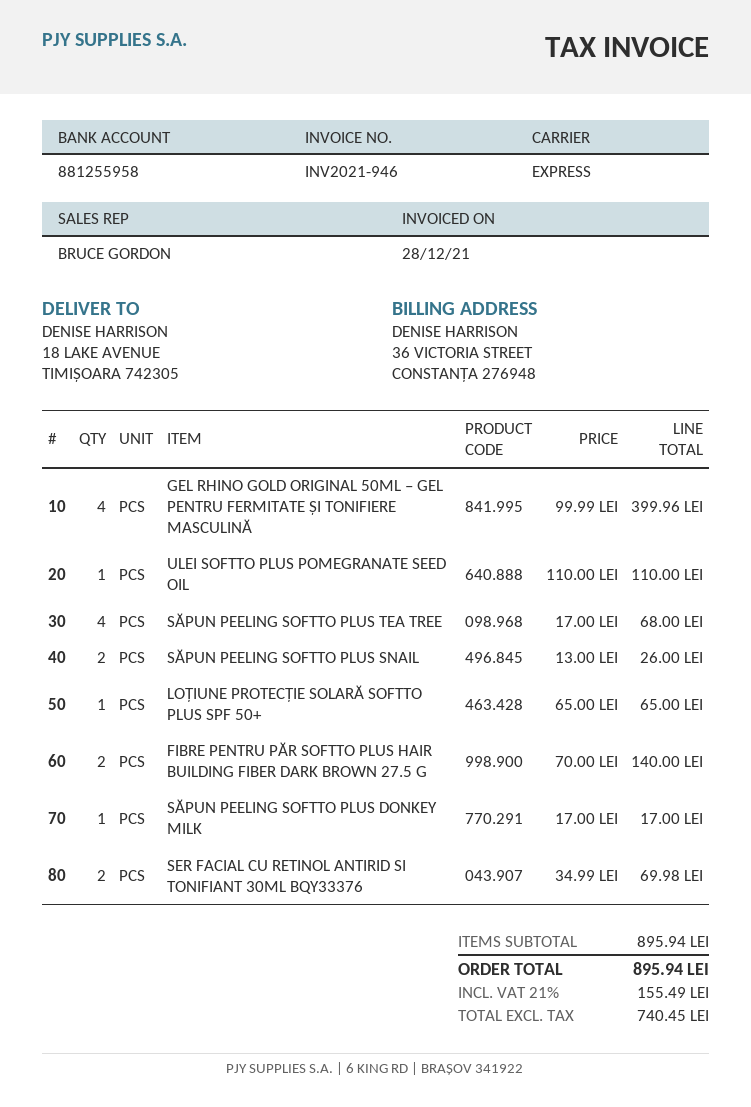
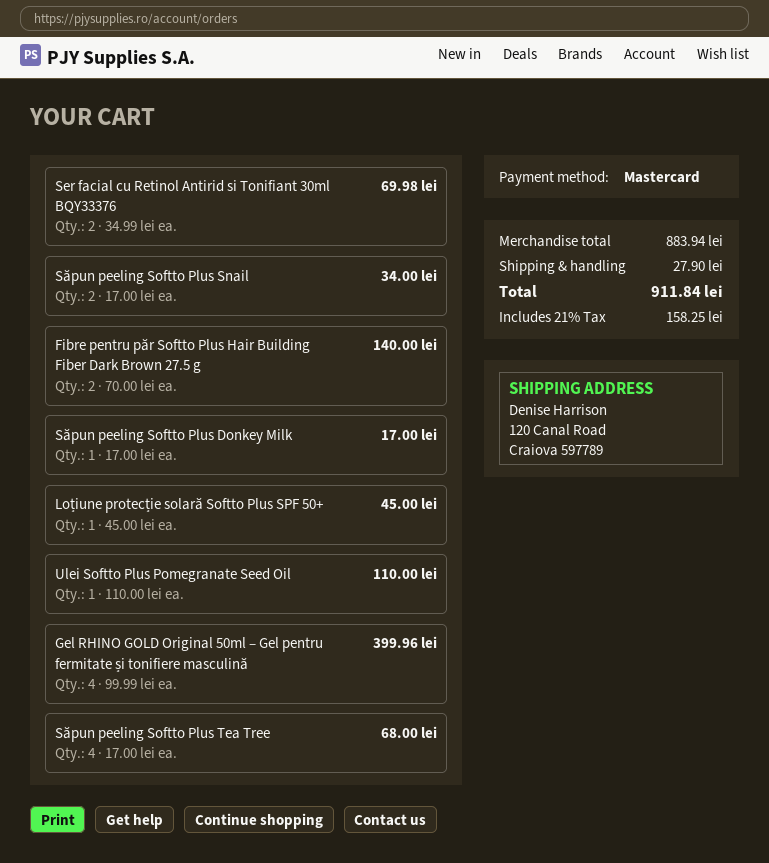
ship to: 18 LAKE AVENUE, TIMIȘOARA 742305 -> 120 Canal Road, Craiova 597789
SĂPUN PEELING SOFTTO PLUS SNAIL: 2 x 13.00 = 26.00 -> 2 x 17.00 = 34.00
LOȚIUNE PROTECȚIE SOLARĂ SOFTTO PLUS SPF 50+: 1 x 65.00 = 65.00 -> 1 x 45.00 = 45.00
subtotal: 895.94 -> 883.94
shipping: none -> 27.90
tax: 21% = 155.49 -> 21% = 158.25
total: 895.94 -> 911.84

